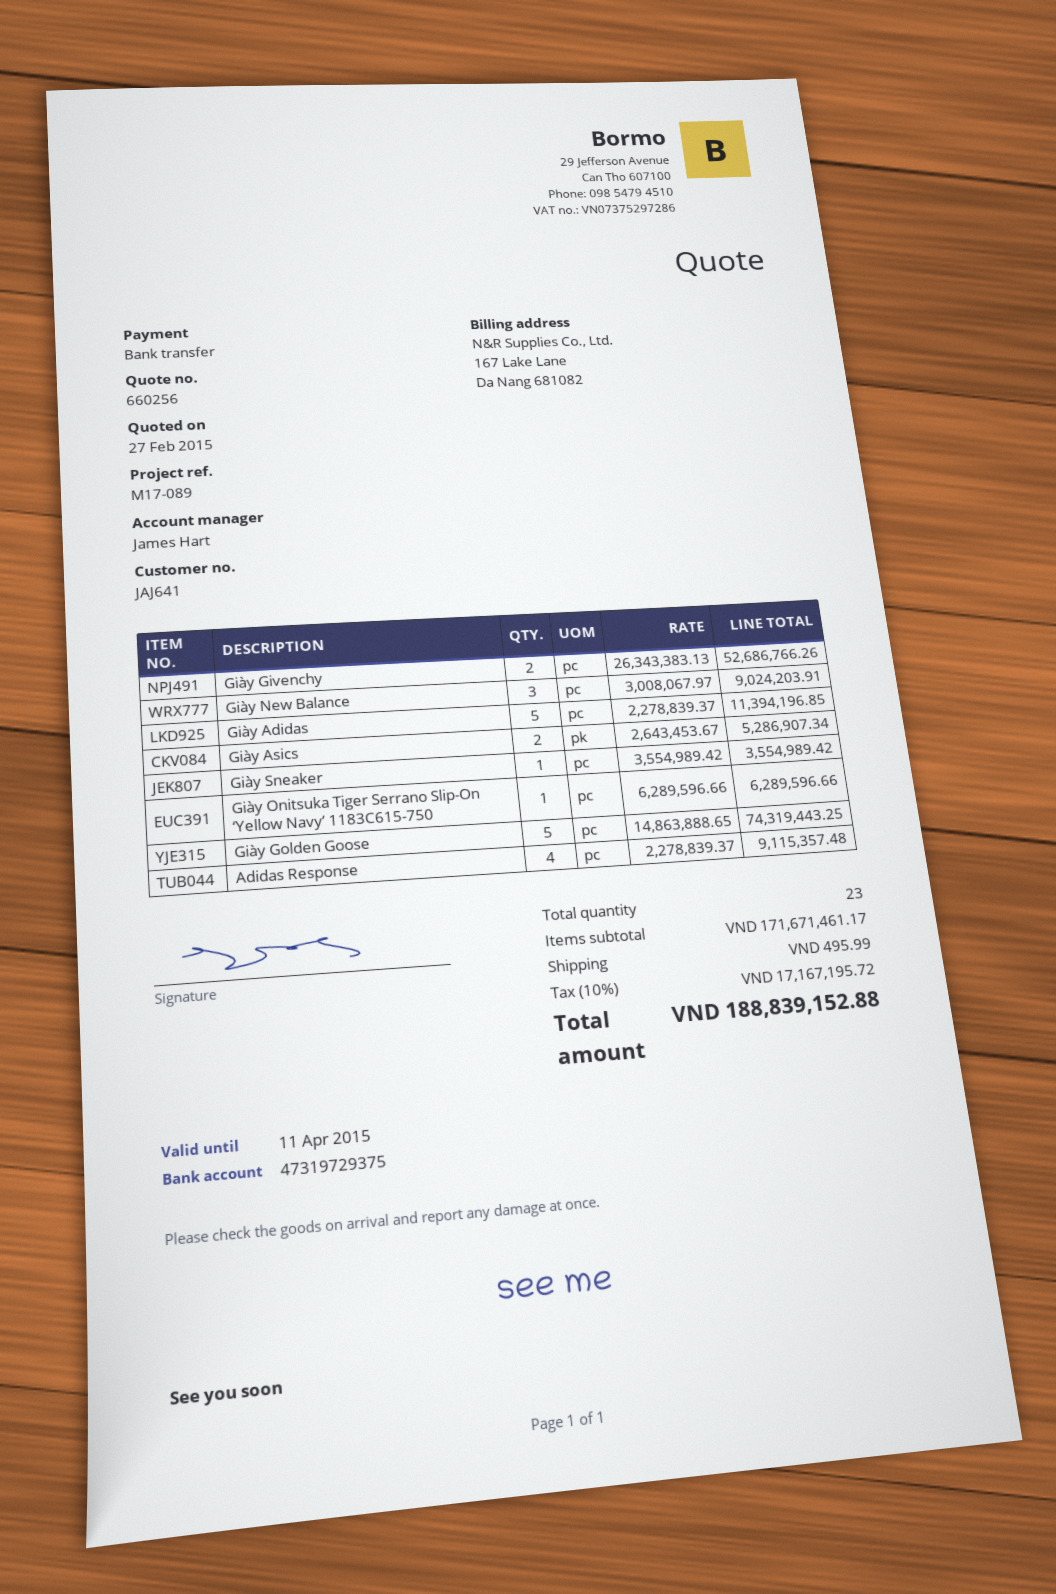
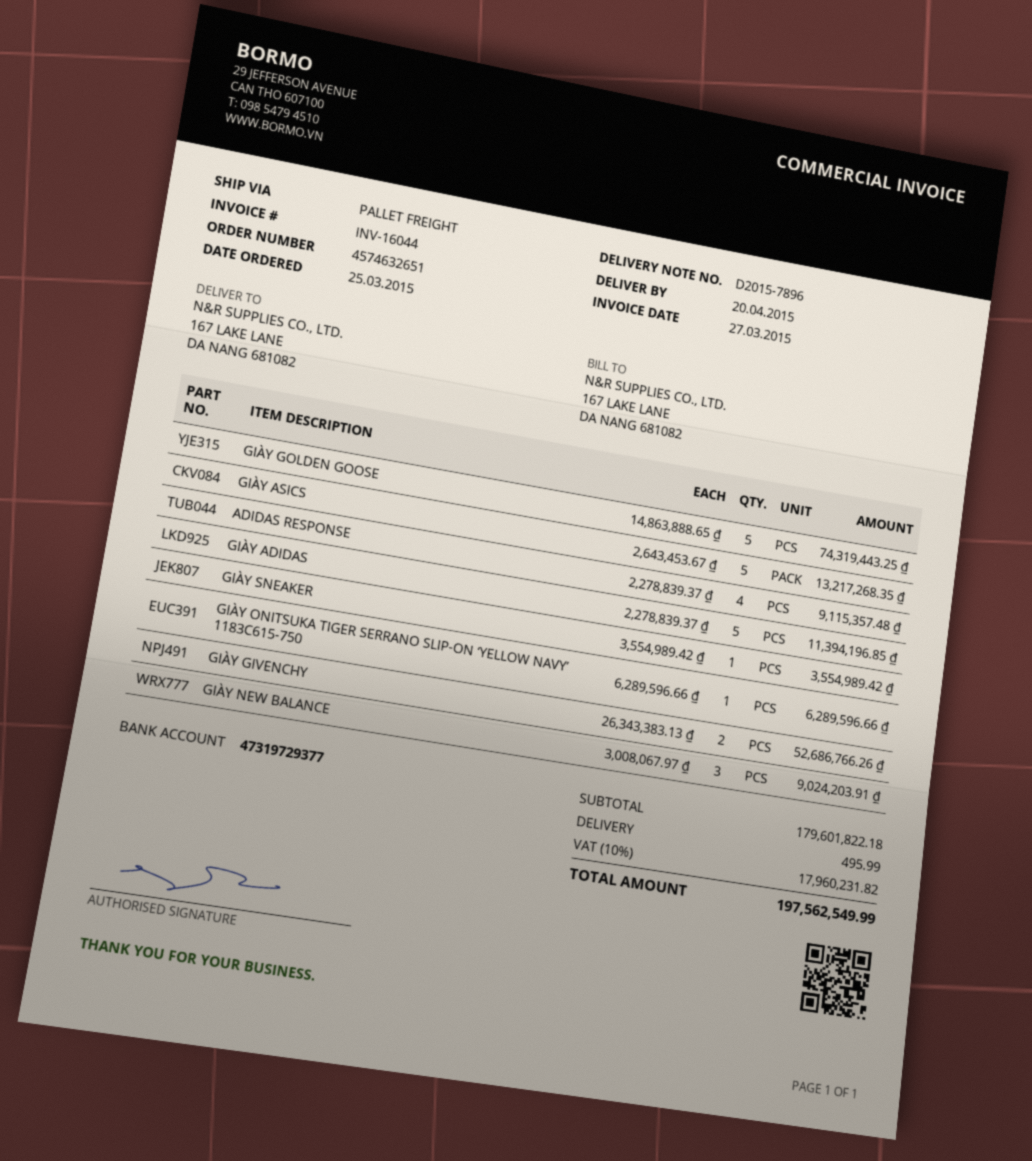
bank account: 47319729375 -> 47319729377
Giày Asics: 2 x 2643453.67 = 5286907.34 -> 5 x 2643453.67 = 13217268.35
subtotal: 171671461.17 -> 179601822.18
tax: 10% = 17167195.72 -> 10% = 17960231.82
total: 188839152.88 -> 197562549.99

